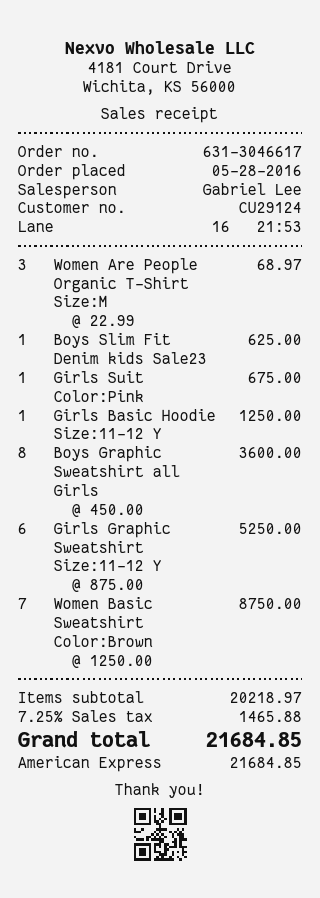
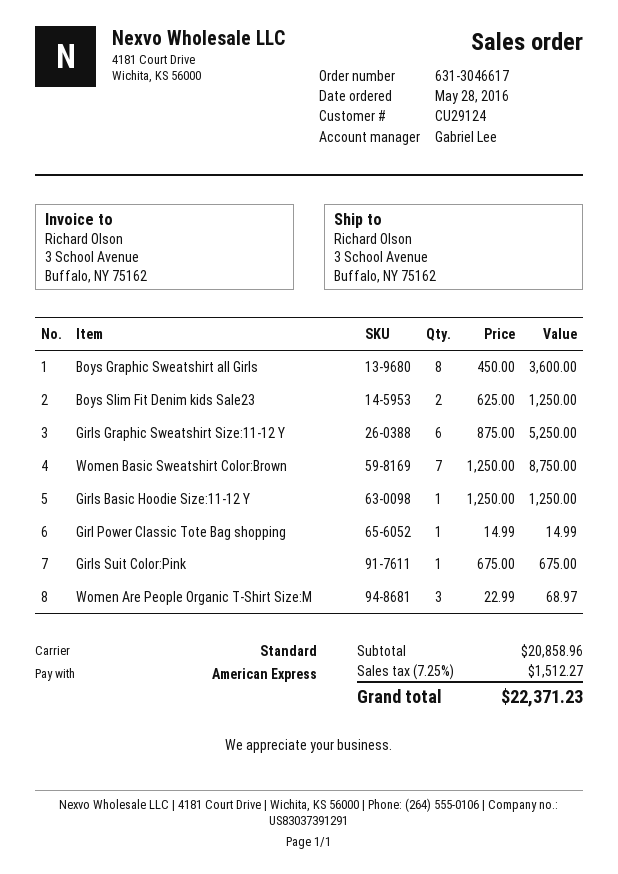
Boys Slim Fit Denim kids Sale23: 1 x 625.00 = 625.00 -> 2 x 625.00 = 1250.00
Girl Power Classic Tote Bag shopping: none -> 1 x 14.99 = 14.99
subtotal: 20218.97 -> 20858.96
tax: 7.25% = 1465.88 -> 7.25% = 1512.27
total: 21684.85 -> 22371.23

